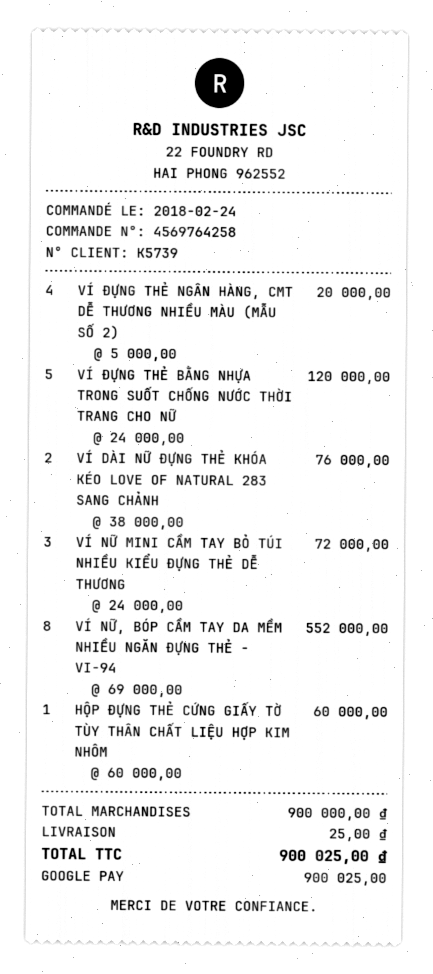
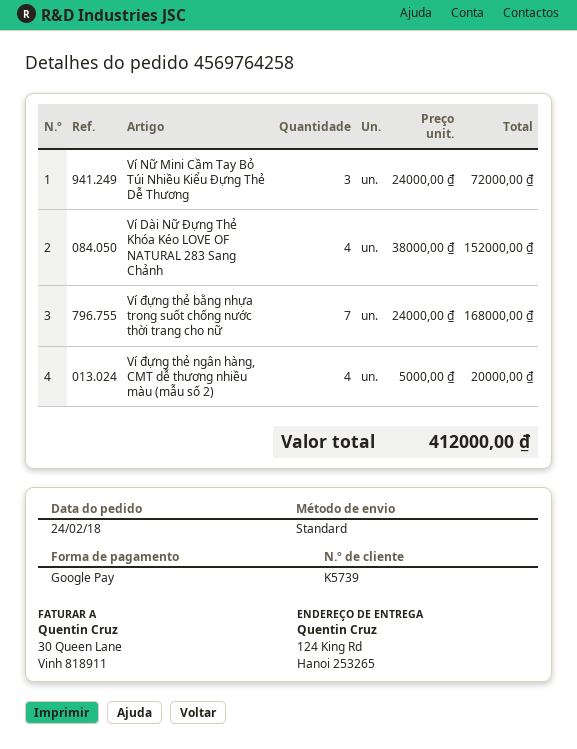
VÍ ĐỰNG THẺ BẰNG NHỰA TRONG SUỐT CHỐNG NƯỚC THỜI TRANG CHO NỮ: 5 x 24000.00 = 120000.00 -> 7 x 24000.00 = 168000.00
VÍ DÀI NỮ ĐỰNG THẺ KHÓA KÉO LOVE OF NATURAL 283 SANG CHẢNH: 2 x 38000.00 = 76000.00 -> 4 x 38000.00 = 152000.00
VÍ NỮ, BÓP CẦM TAY DA MỀM NHIỀU NGĂN ĐỰNG THẺ - VI-94: 8 x 69000.00 = 552000.00 -> none
HỘP ĐỰNG THẺ CỨNG GIẤY TỜ TÙY THÂN CHẤT LIỆU HỢP KIM NHÔM: 1 x 60000.00 = 60000.00 -> none
shipping: 25.00 -> none
total: 900025.00 -> 412000.00

